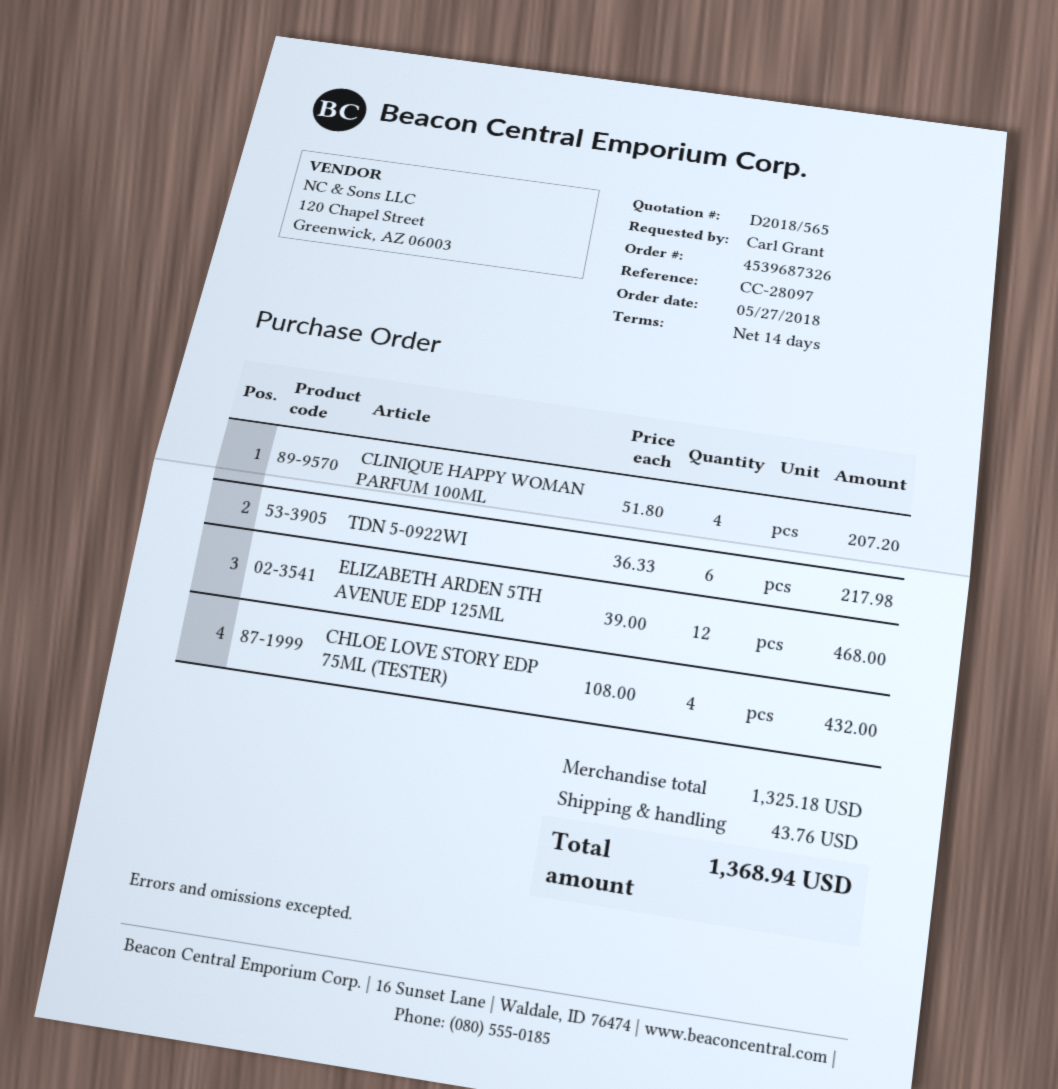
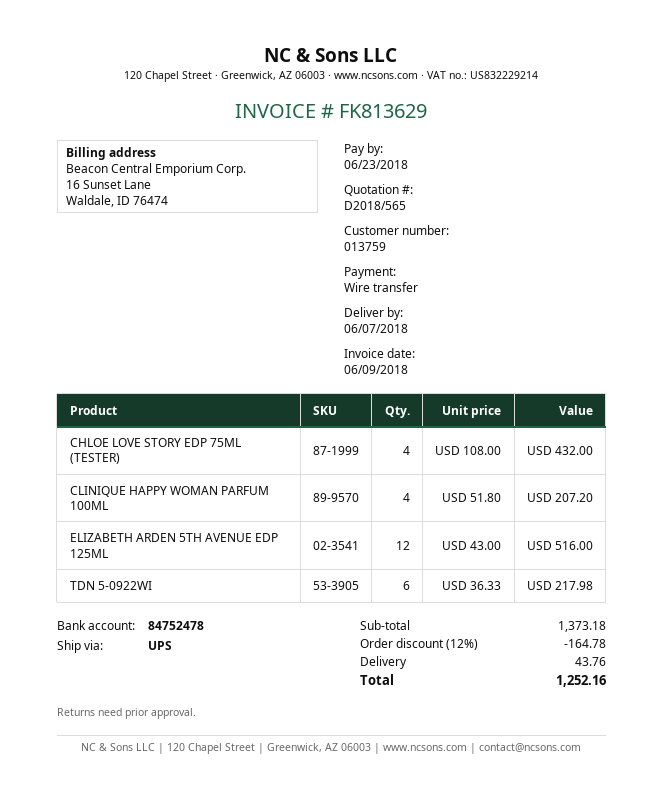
ELIZABETH ARDEN 5TH AVENUE EDP 125ML: 12 x 39.00 = 468.00 -> 12 x 43.00 = 516.00
subtotal: 1325.18 -> 1373.18
discount: none -> 12% = 164.78
total: 1368.94 -> 1252.16

